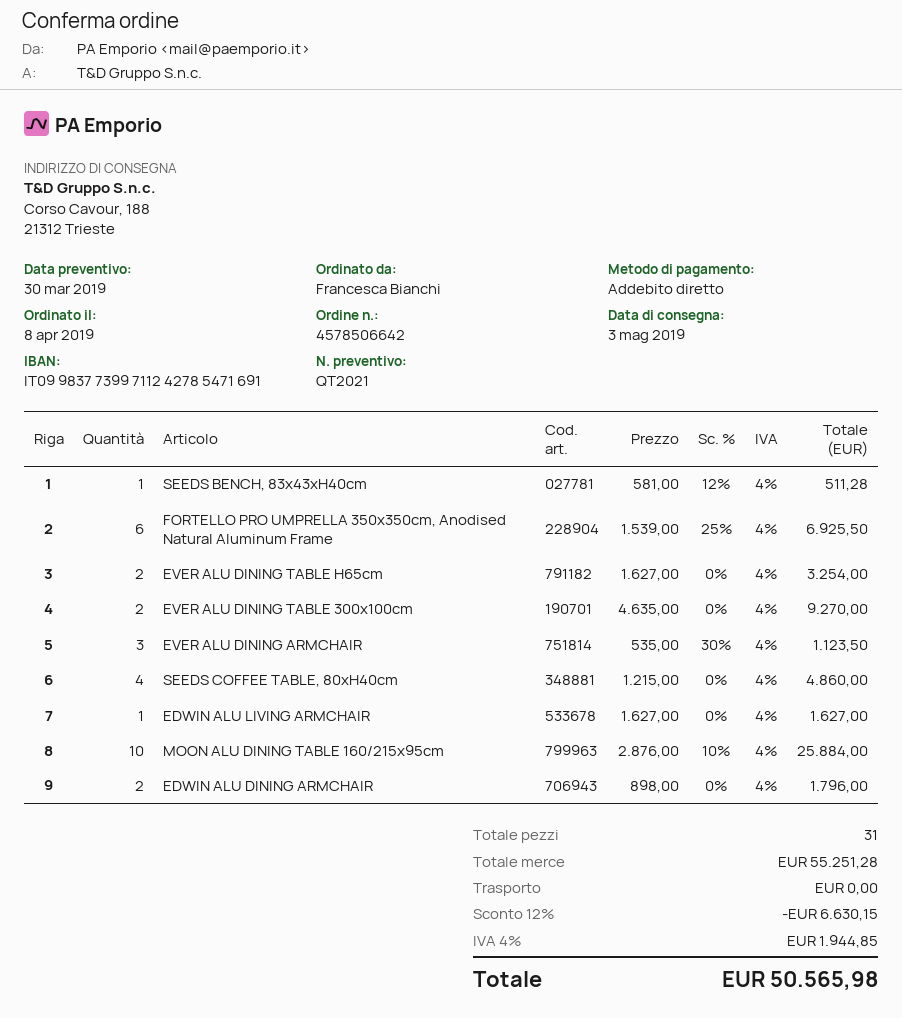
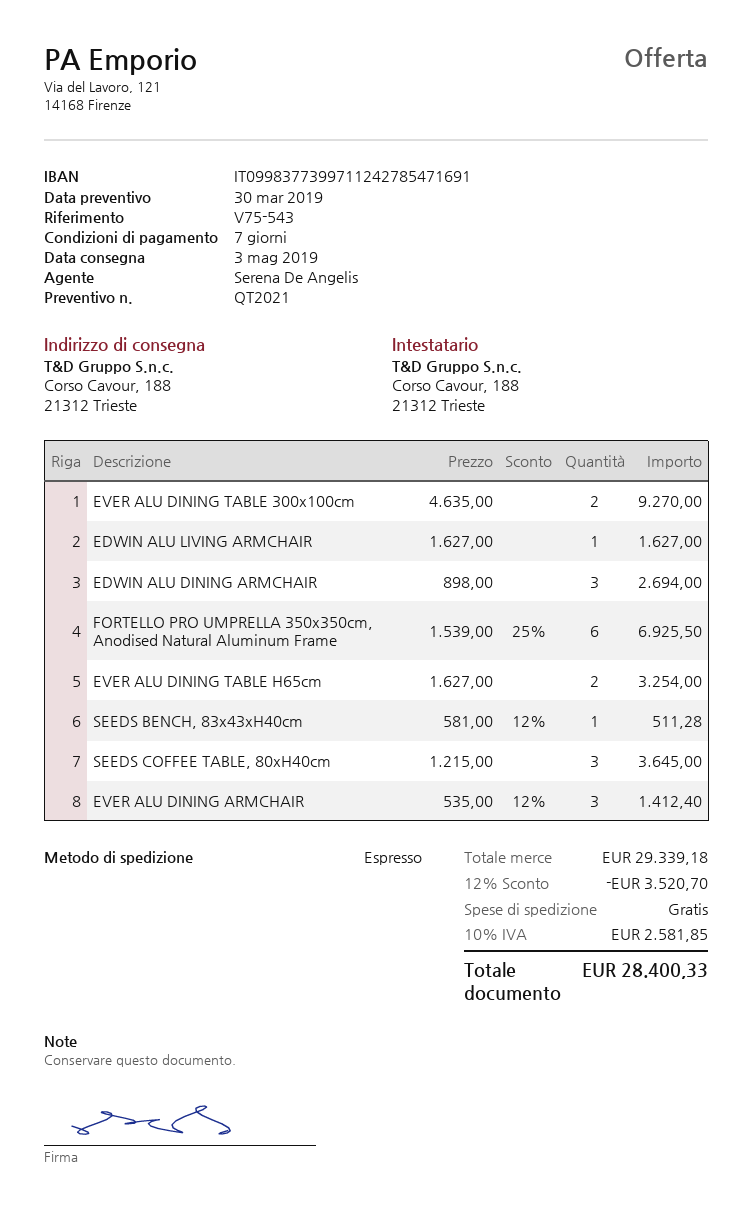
EVER ALU DINING ARMCHAIR: 3 x 535.00 - 30% = 1123.50 -> 3 x 535.00 - 12% = 1412.40
SEEDS COFFEE TABLE, 80xH40cm: 4 x 1215.00 = 4860.00 -> 3 x 1215.00 = 3645.00
MOON ALU DINING TABLE 160/215x95cm: 10 x 2876.00 - 10% = 25884.00 -> none
EDWIN ALU DINING ARMCHAIR: 2 x 898.00 = 1796.00 -> 3 x 898.00 = 2694.00
subtotal: 55251.28 -> 29339.18
discount: 12% = 6630.15 -> 12% = 3520.70
tax: 4% = 1944.85 -> 10% = 2581.85
total: 50565.98 -> 28400.33

